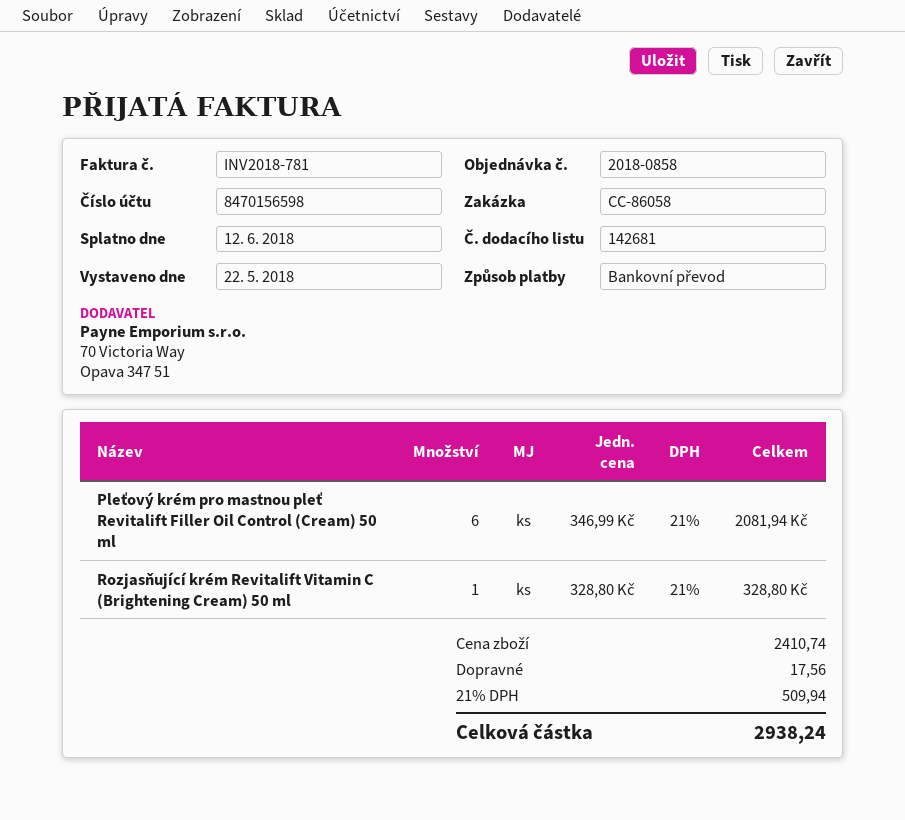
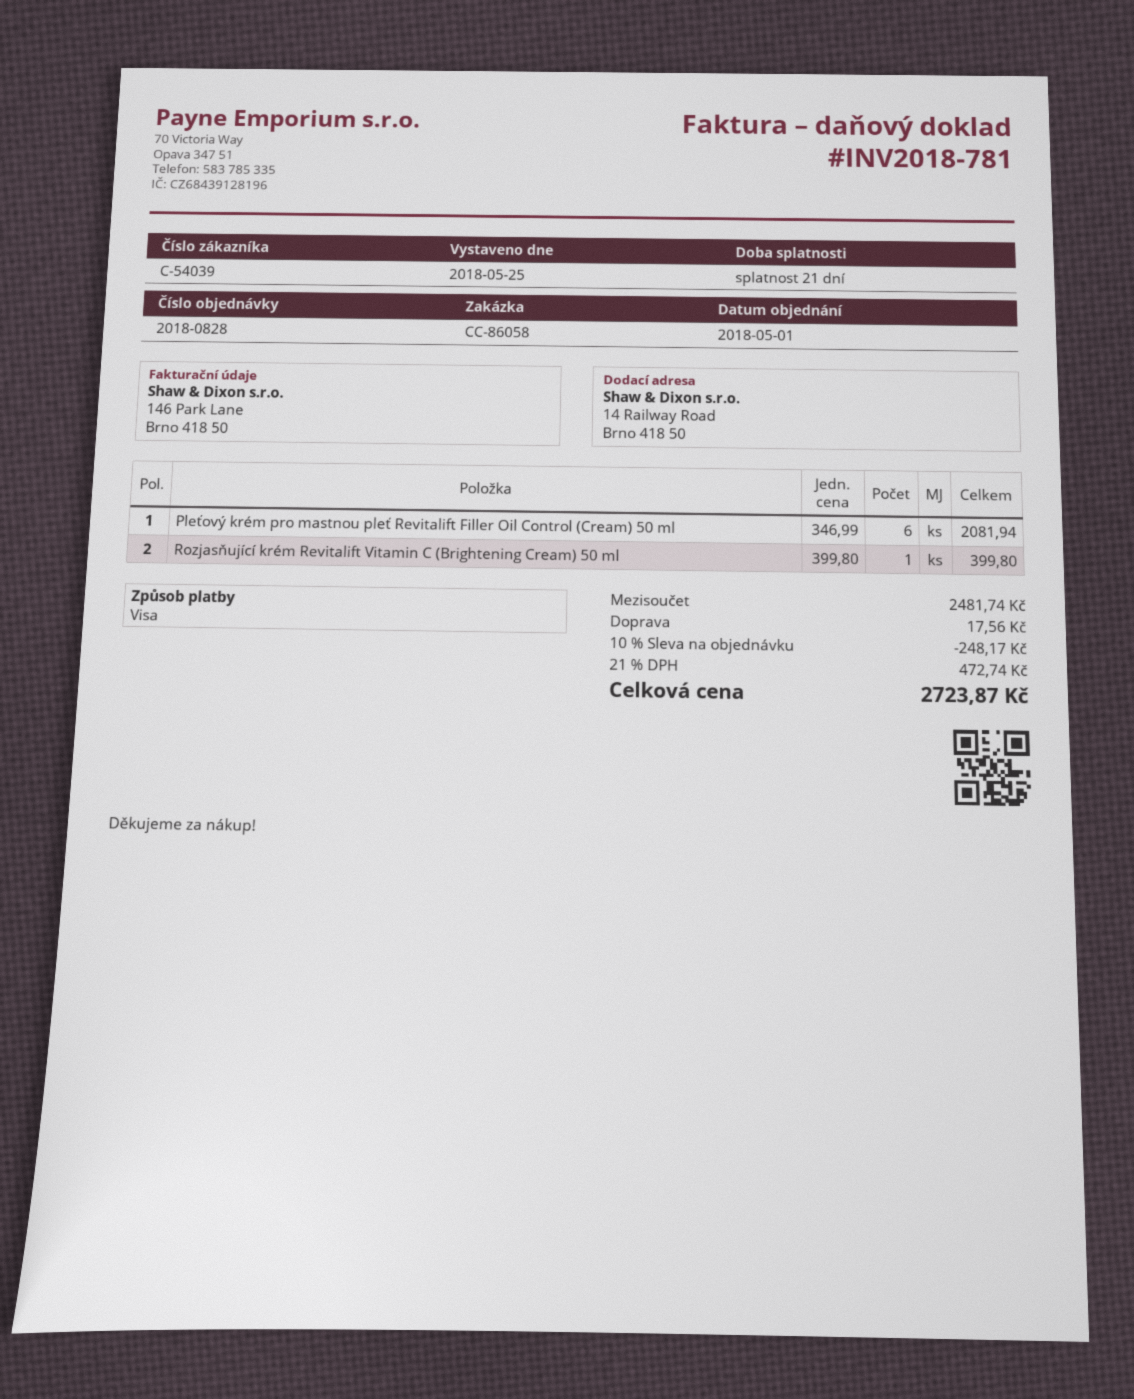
order number: 2018-0858 -> 2018-0828
invoice date: 2018-05-22 -> 2018-05-25
payment method: bank transfer -> Visa
Rozjasňující krém Revitalift Vitamin C (Brightening Cream) 50 ml: 1 x 328.80 = 328.80 -> 1 x 399.80 = 399.80
subtotal: 2410.74 -> 2481.74
discount: none -> 10% = 248.17
tax: 21% = 509.94 -> 21% = 472.74
total: 2938.24 -> 2723.87

